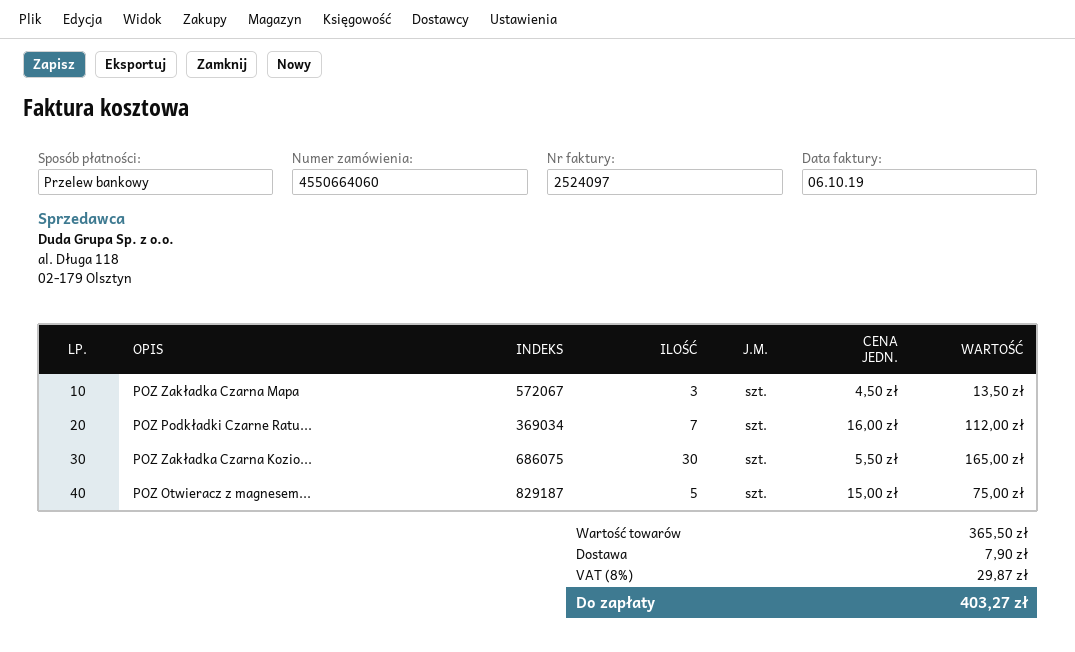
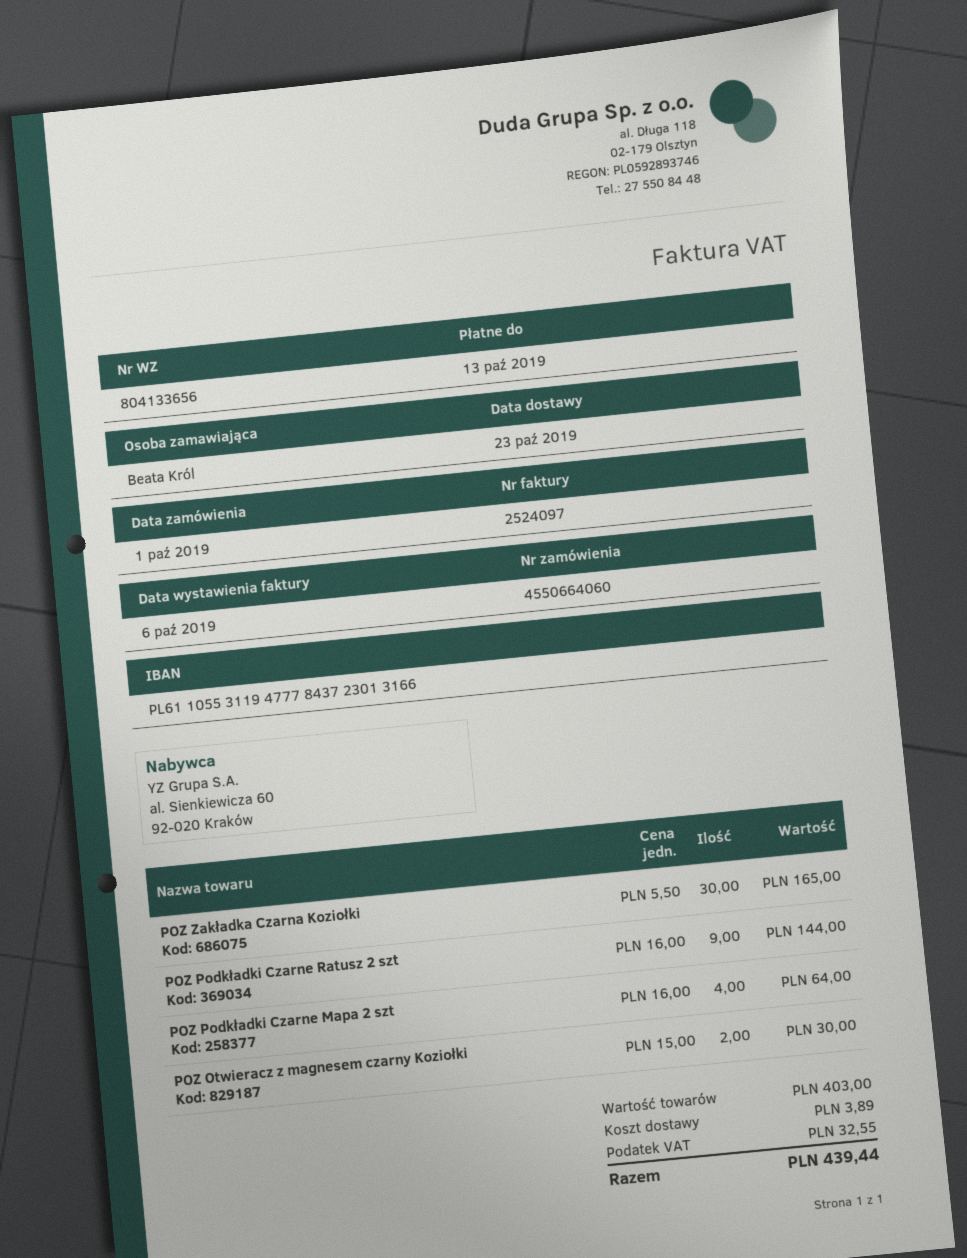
POZ Zakładka Czarna Mapa: 3 x 4.50 = 13.50 -> none
POZ Podkładki Czarne Ratu...: 7 x 16.00 = 112.00 -> 9 x 16.00 = 144.00
POZ Otwieracz z magnesem...: 5 x 15.00 = 75.00 -> 2 x 15.00 = 30.00
POZ Podkładki Czarne Mapa 2 szt: none -> 4 x 16.00 = 64.00
subtotal: 365.50 -> 403.00
shipping: 7.90 -> 3.89
tax: 29.87 -> 32.55
total: 403.27 -> 439.44

